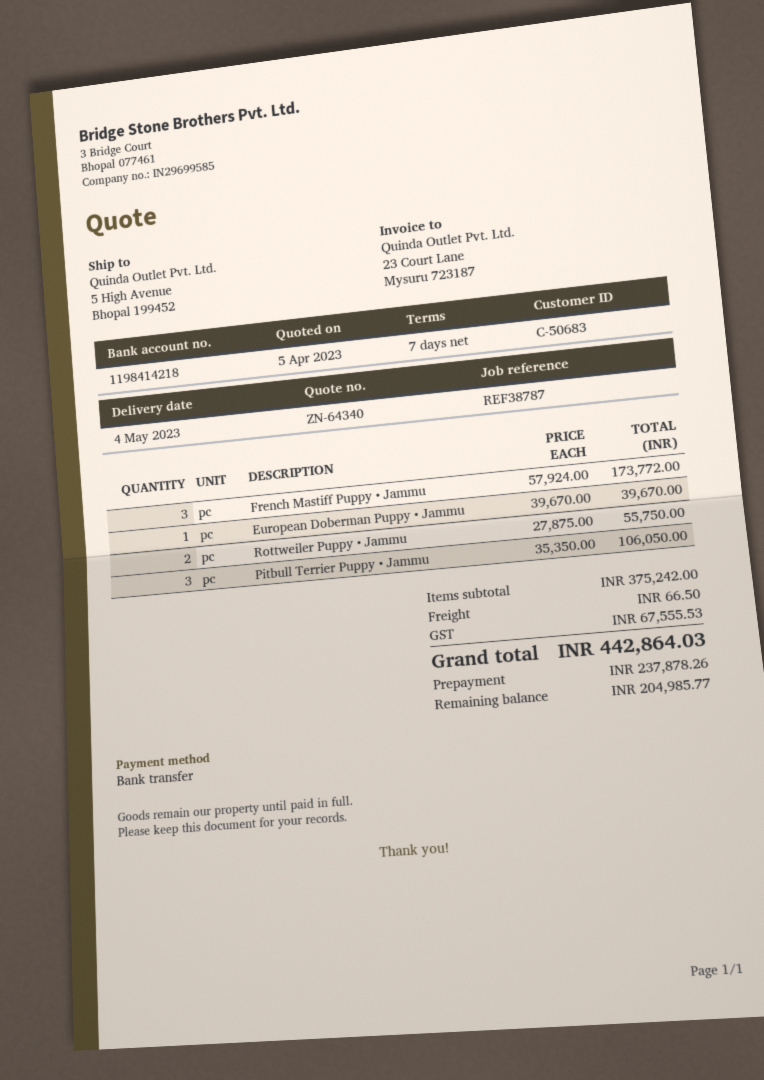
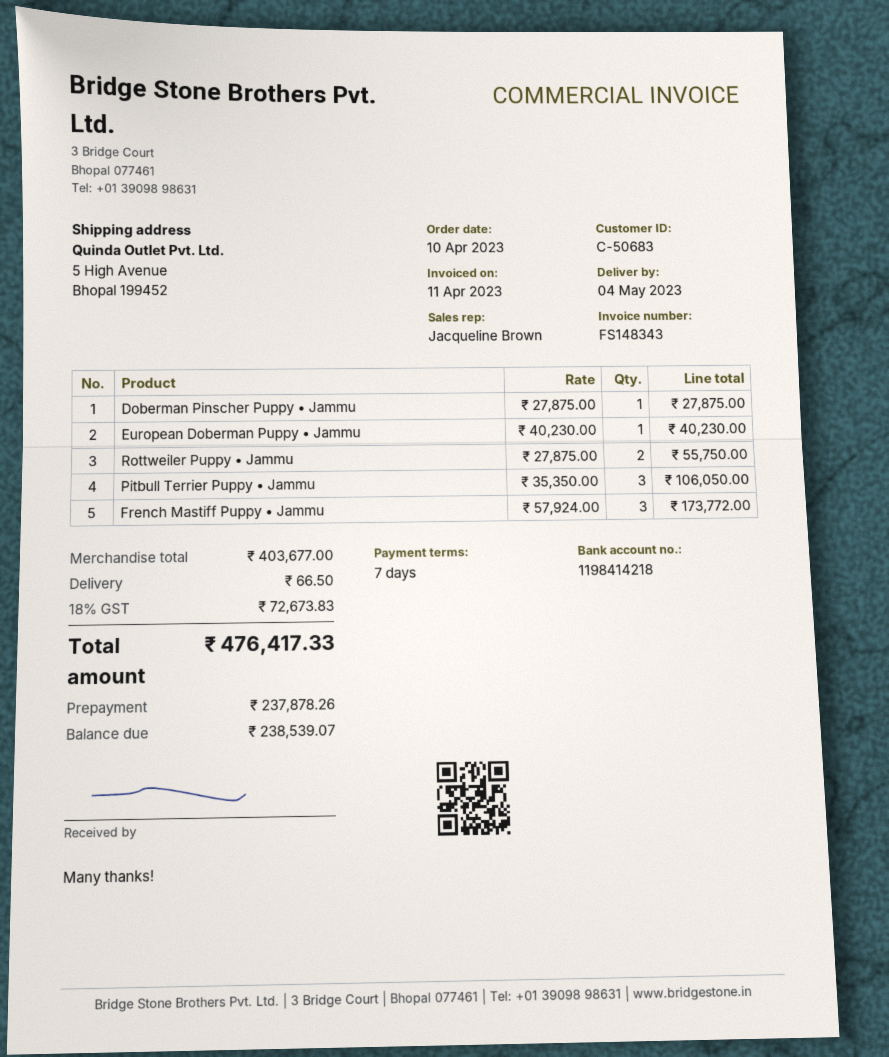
European Doberman Puppy • Jammu: 1 x 39670.00 = 39670.00 -> 1 x 40230.00 = 40230.00
Doberman Pinscher Puppy • Jammu: none -> 1 x 27875.00 = 27875.00
subtotal: 375242.00 -> 403677.00
tax: 67555.53 -> 72673.83
total: 442864.03 -> 476417.33
balance: 204985.77 -> 238539.07

